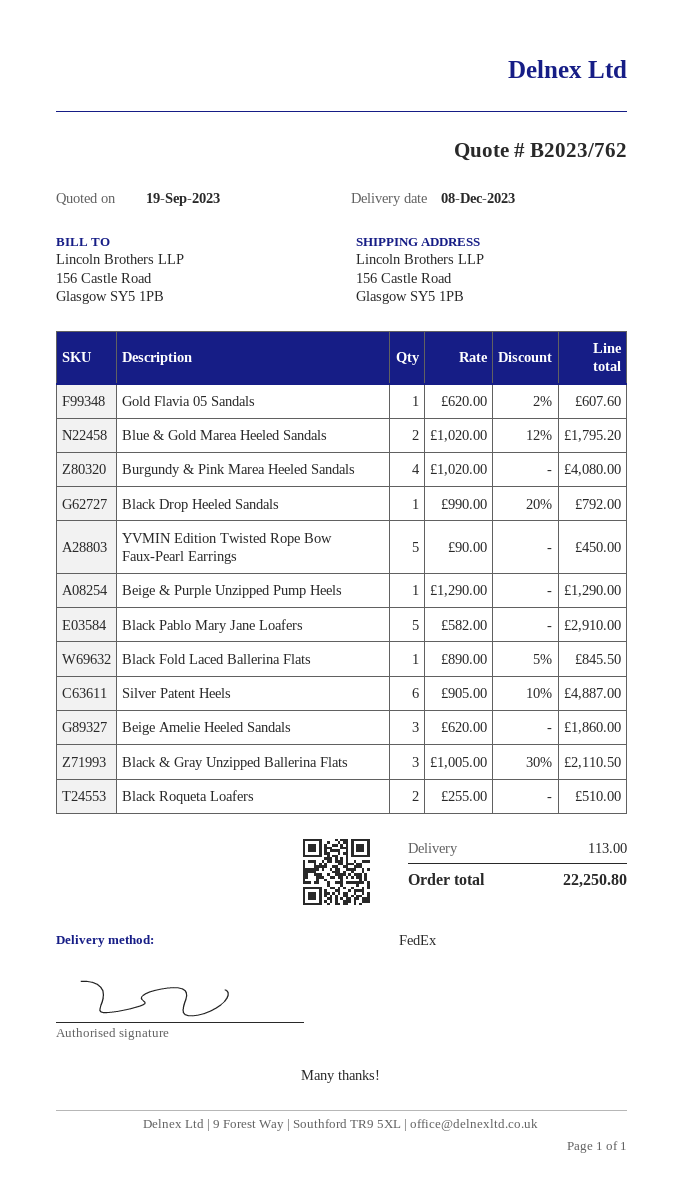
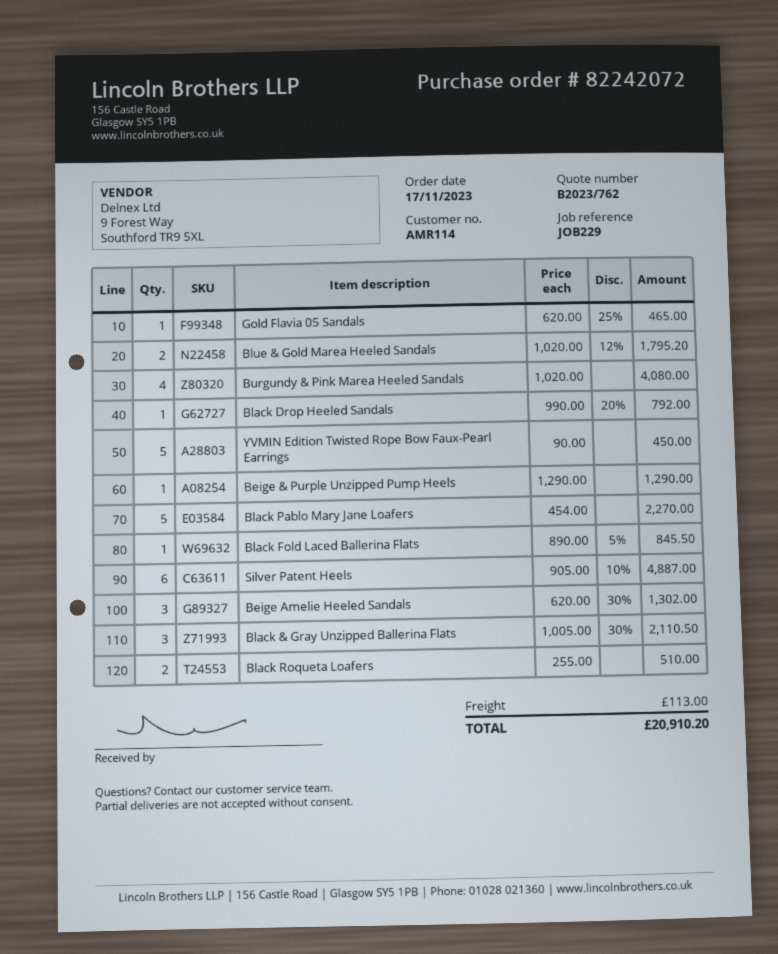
Gold Flavia 05 Sandals: 1 x 620.00 - 2% = 607.60 -> 1 x 620.00 - 25% = 465.00
Black Pablo Mary Jane Loafers: 5 x 582.00 = 2910.00 -> 5 x 454.00 = 2270.00
Beige Amelie Heeled Sandals: 3 x 620.00 = 1860.00 -> 3 x 620.00 - 30% = 1302.00
total: 22250.80 -> 20910.20

